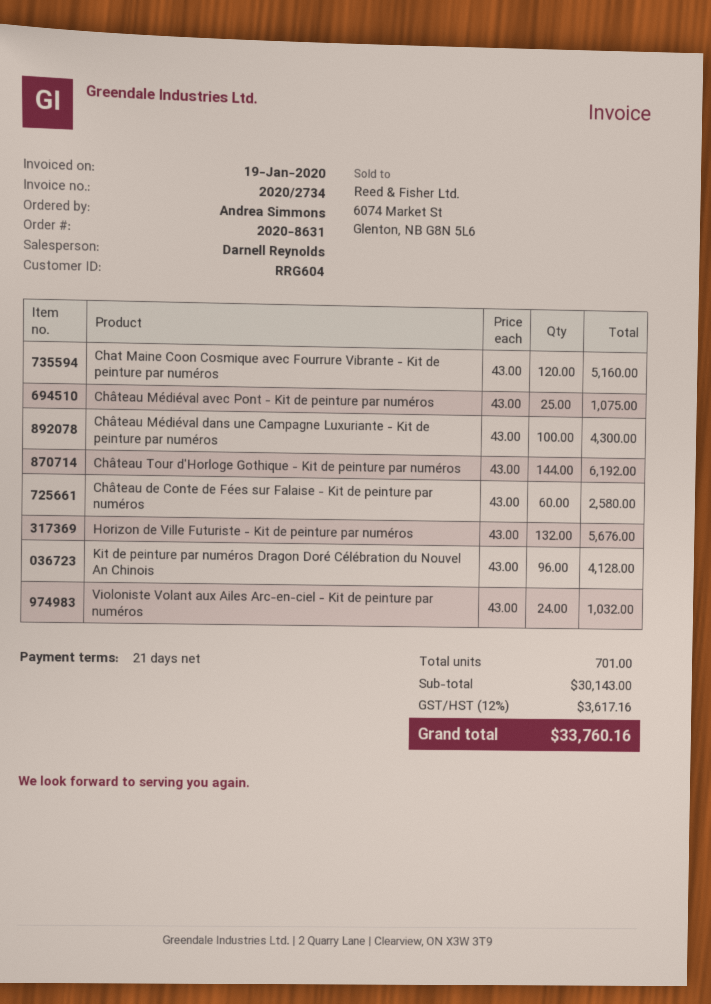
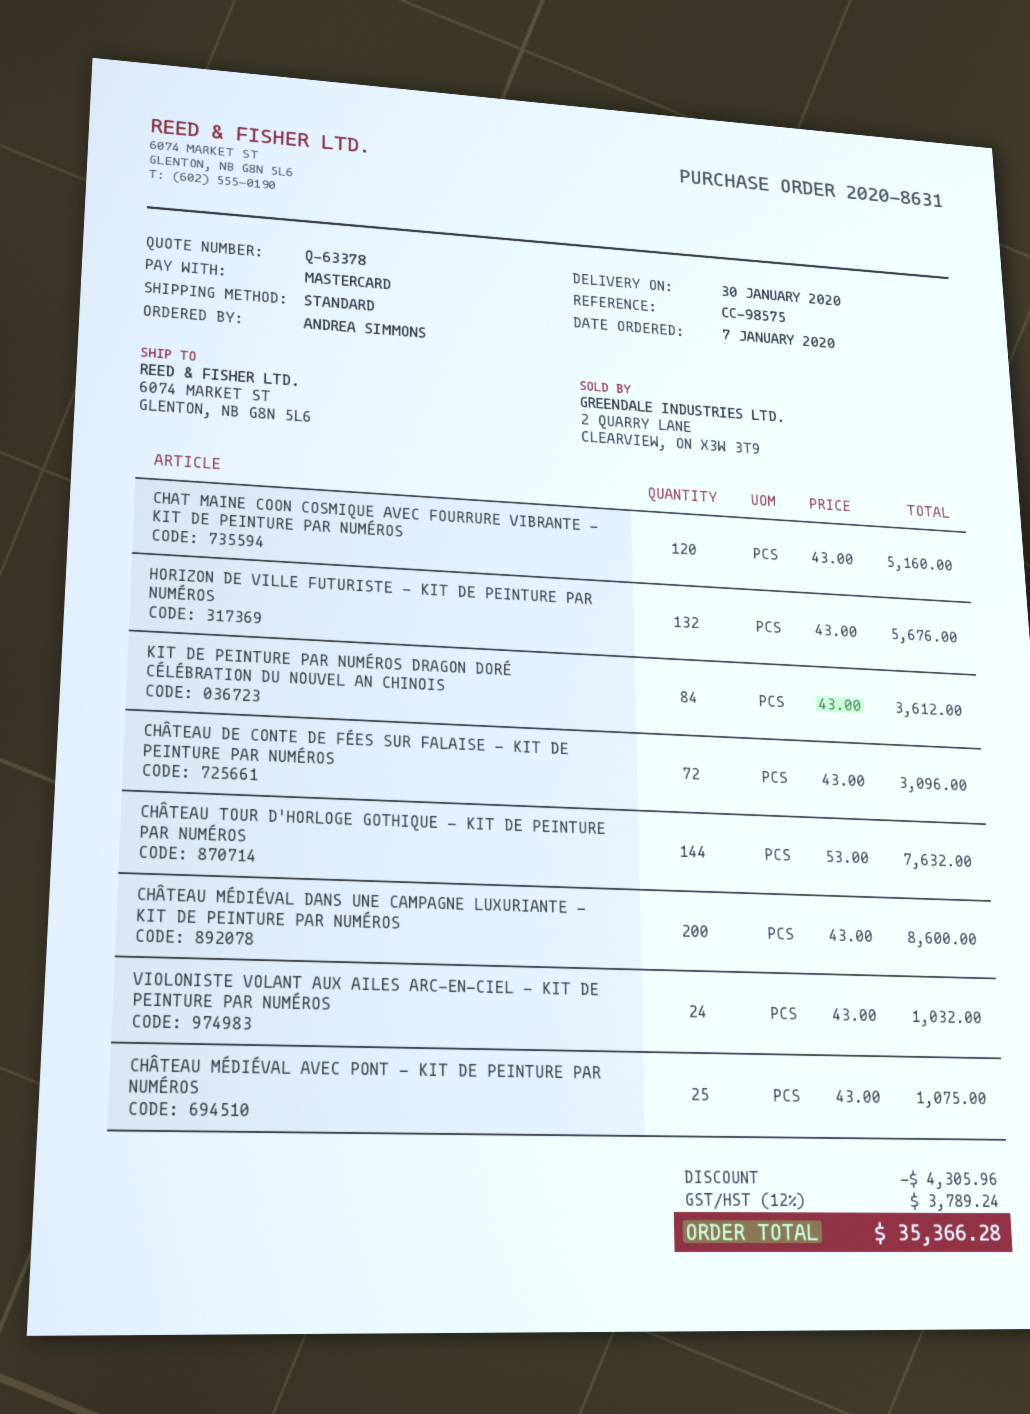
Château Médiéval dans une Campagne Luxuriante - Kit de peinture par numéros: 100 x 43.00 = 4300.00 -> 200 x 43.00 = 8600.00
Château Tour d'Horloge Gothique - Kit de peinture par numéros: 144 x 43.00 = 6192.00 -> 144 x 53.00 = 7632.00
Château de Conte de Fées sur Falaise - Kit de peinture par numéros: 60 x 43.00 = 2580.00 -> 72 x 43.00 = 3096.00
Kit de peinture par numéros Dragon Doré Célébration du Nouvel An Chinois: 96 x 43.00 = 4128.00 -> 84 x 43.00 = 3612.00
discount: none -> 4305.96
tax: 12% = 3617.16 -> 12% = 3789.24
total: 33760.16 -> 35366.28

